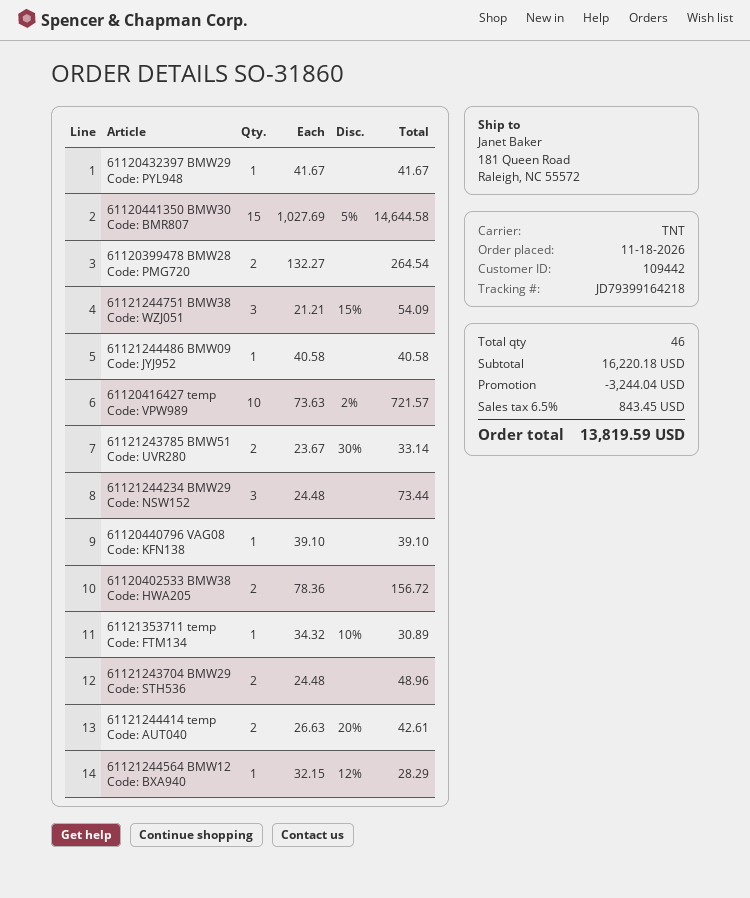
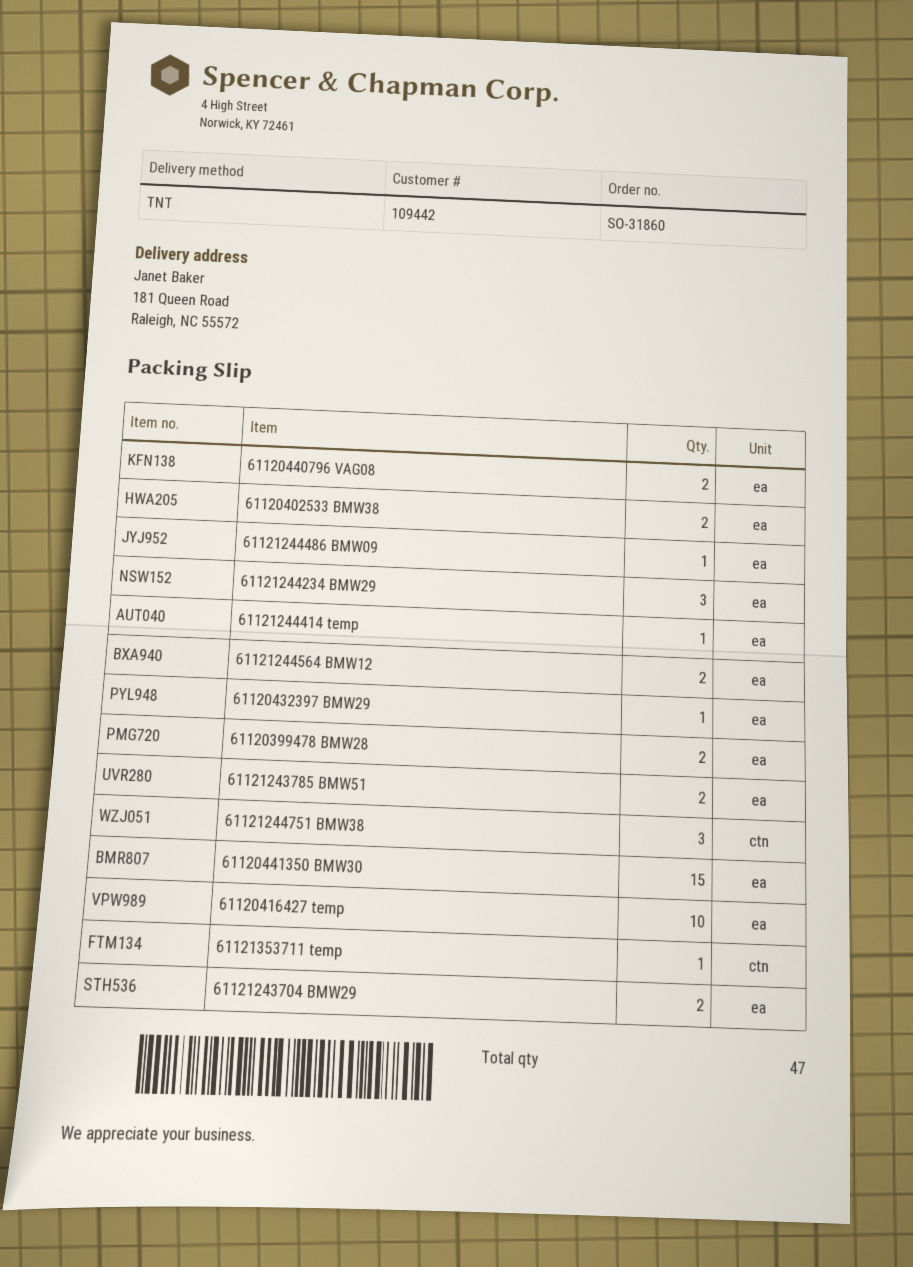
61120440796 VAG08: 1 -> 2
61121244414 temp: 2 -> 1
61121244564 BMW12: 1 -> 2
total quantity: 46 -> 47

